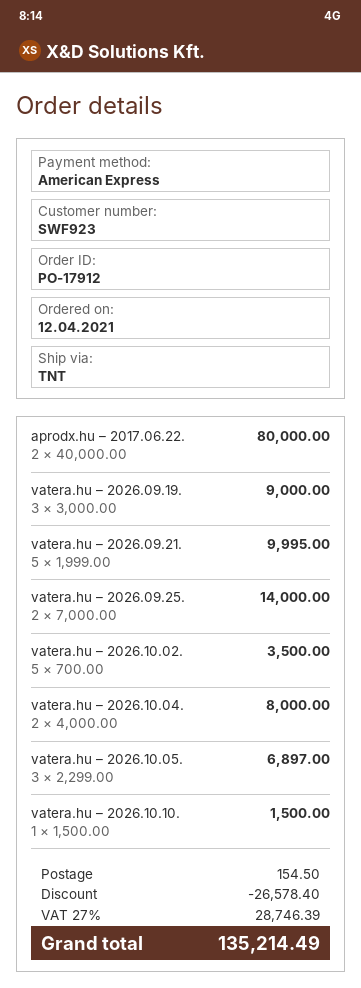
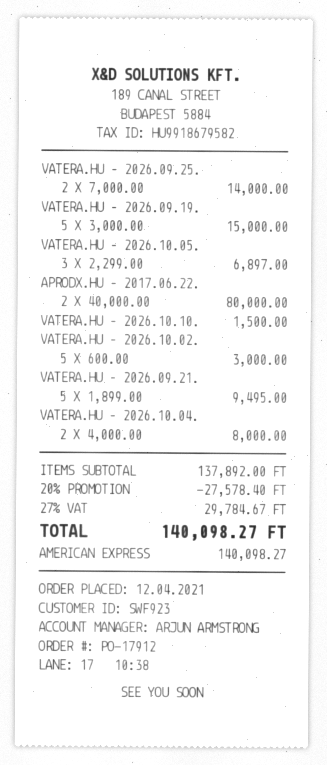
vatera.hu – 2026.09.19.: 3 x 3000.00 = 9000.00 -> 5 x 3000.00 = 15000.00
vatera.hu – 2026.09.21.: 5 x 1999.00 = 9995.00 -> 5 x 1899.00 = 9495.00
vatera.hu – 2026.10.02.: 5 x 700.00 = 3500.00 -> 5 x 600.00 = 3000.00
discount: 26578.40 -> 27578.40
shipping: 154.50 -> none
tax: 27% = 28746.39 -> 27% = 29784.67
total: 135214.49 -> 140098.27

